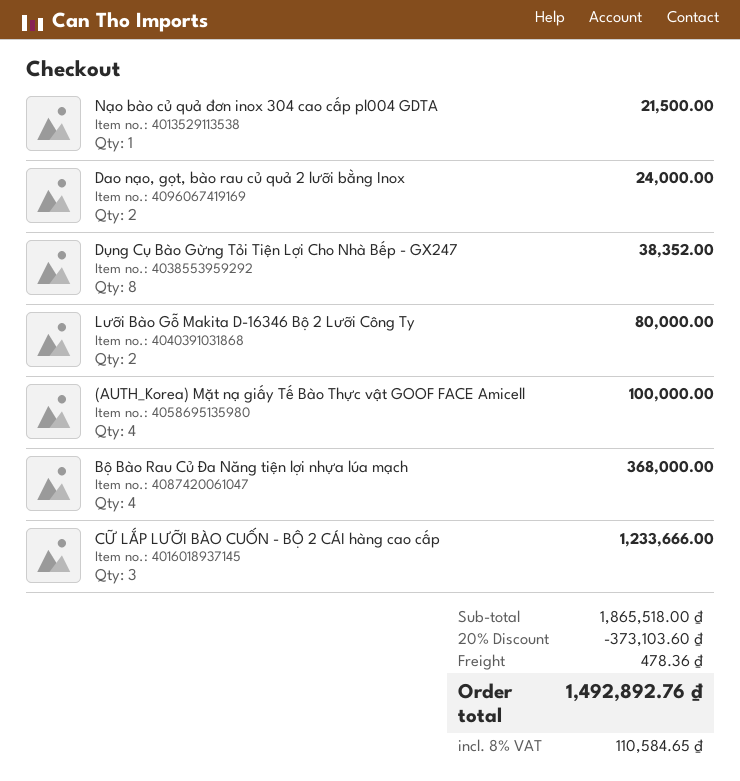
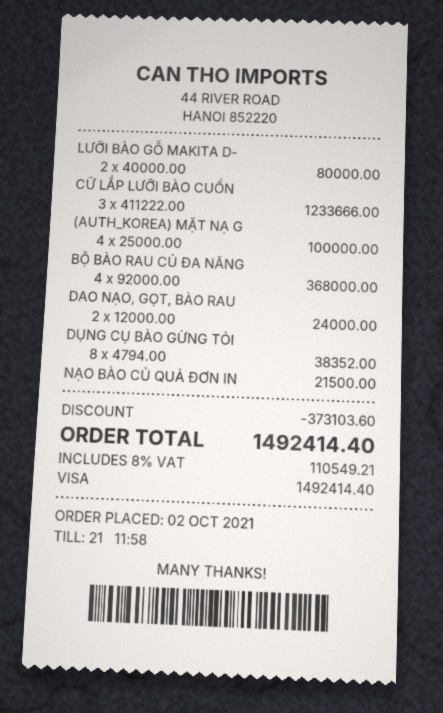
shipping: 478.36 -> none
tax: 8% = 110584.65 -> 8% = 110549.21
total: 1492892.76 -> 1492414.40

